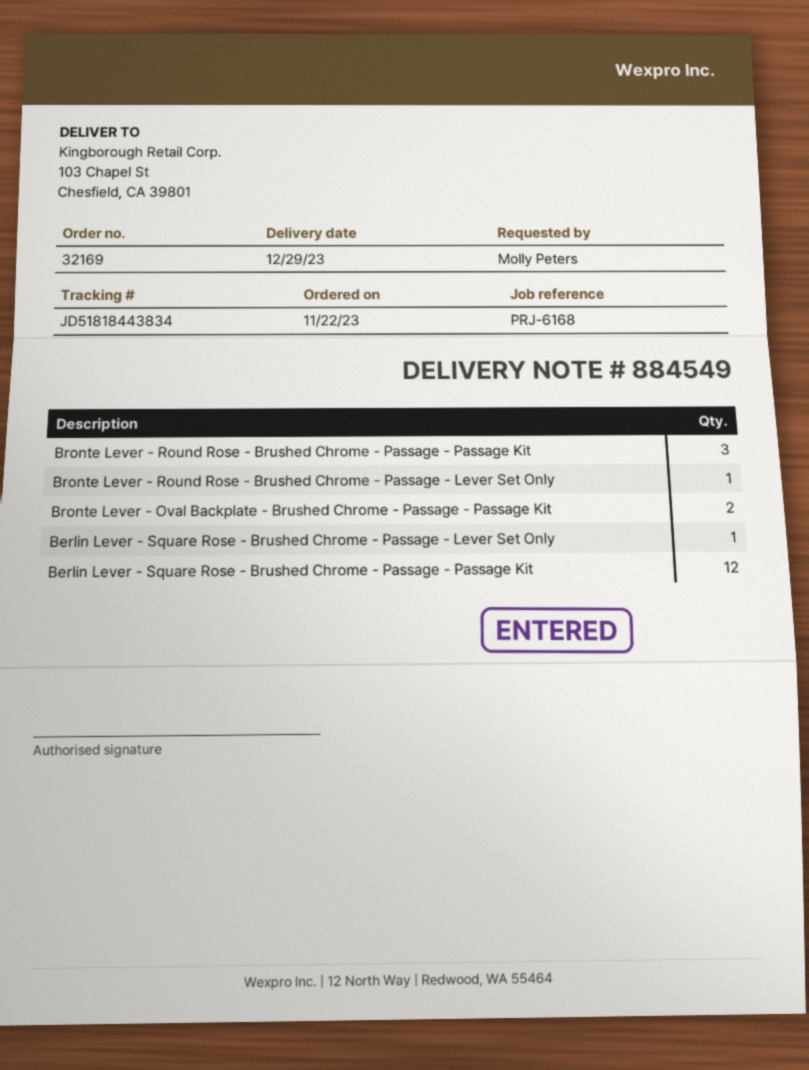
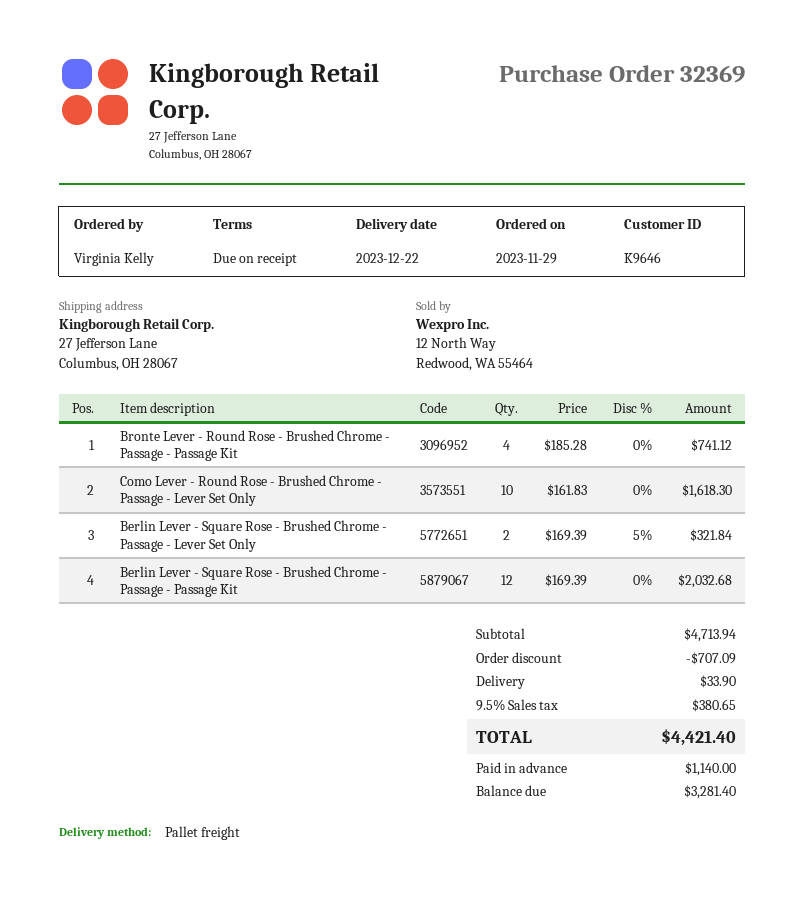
order number: 32169 -> 32369
order date: 2023-11-22 -> 2023-11-29
delivery date: 2023-12-29 -> 2023-12-22
ordered by: Molly Peters -> Virginia Kelly
ship to: 103 Chapel St, Chesfield, CA 39801 -> 27 Jefferson Lane, Columbus, OH 28067
Bronte Lever - Round Rose - Brushed Chrome - Passage - Passage Kit: 3 -> 4
Bronte Lever - Round Rose - Brushed Chrome - Passage - Lever Set Only: 1 -> none
Bronte Lever - Oval Backplate - Brushed Chrome - Passage - Passage Kit: 2 -> none
Berlin Lever - Square Rose - Brushed Chrome - Passage - Lever Set Only: 1 -> 2
Como Lever - Round Rose - Brushed Chrome - Passage - Lever Set Only: none -> 10

